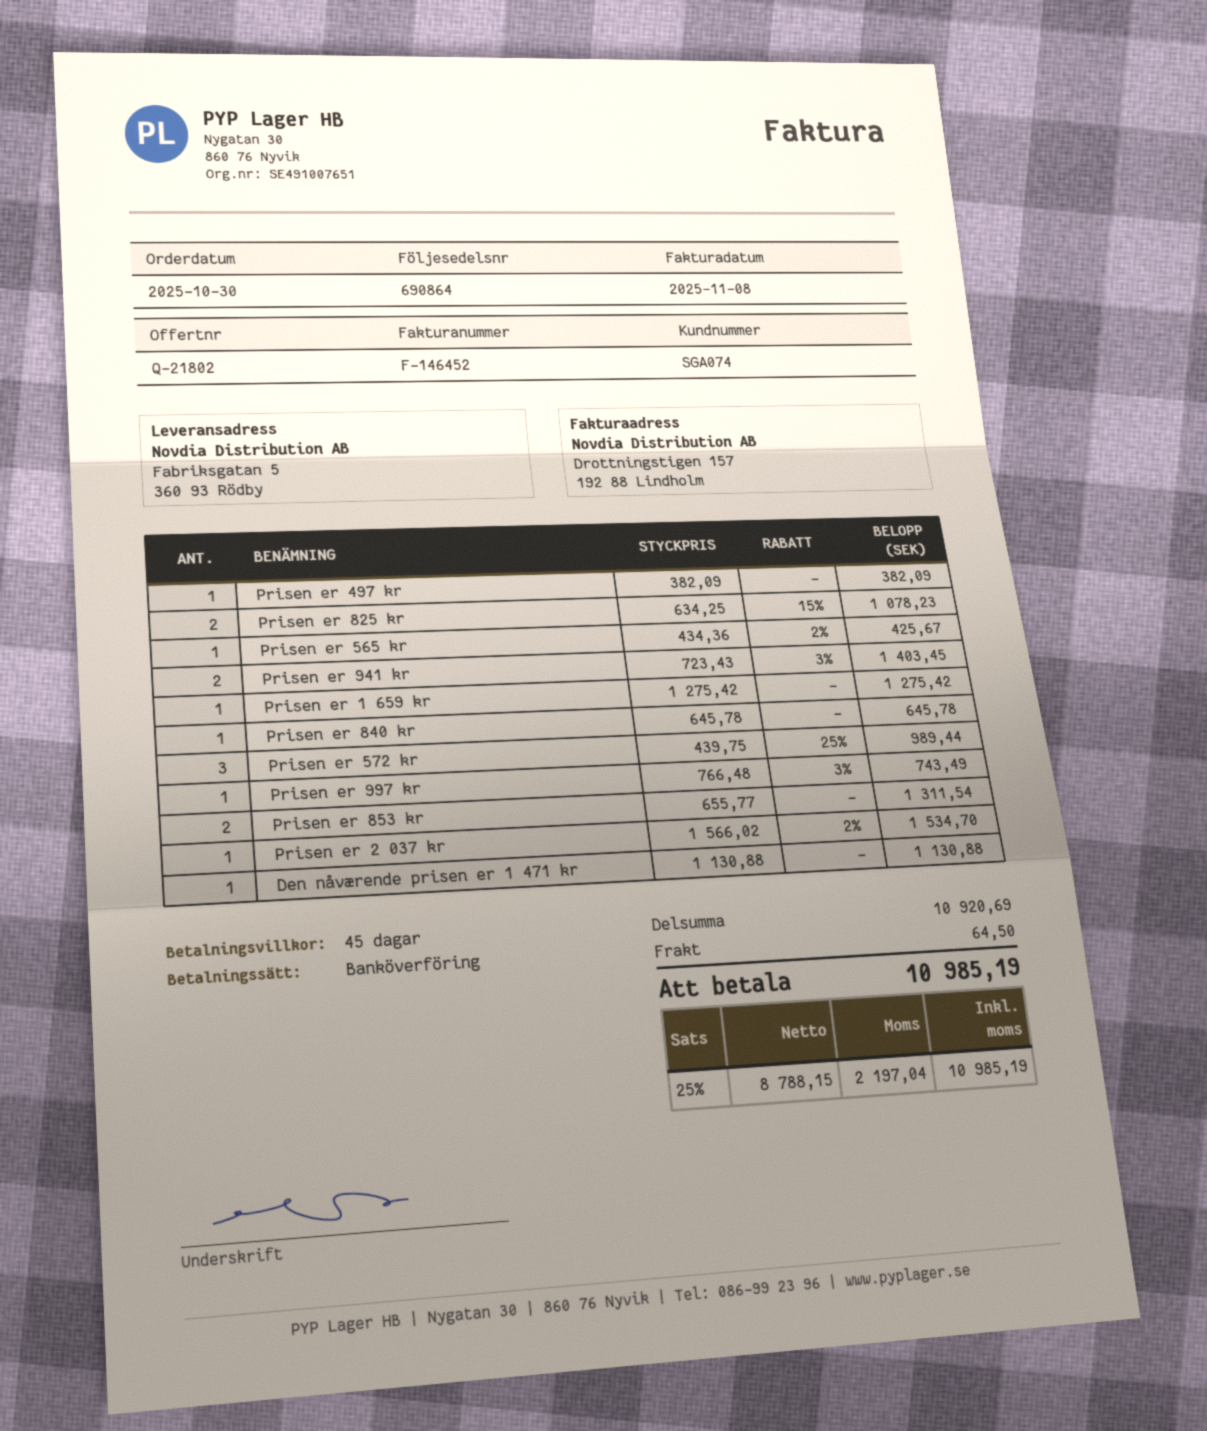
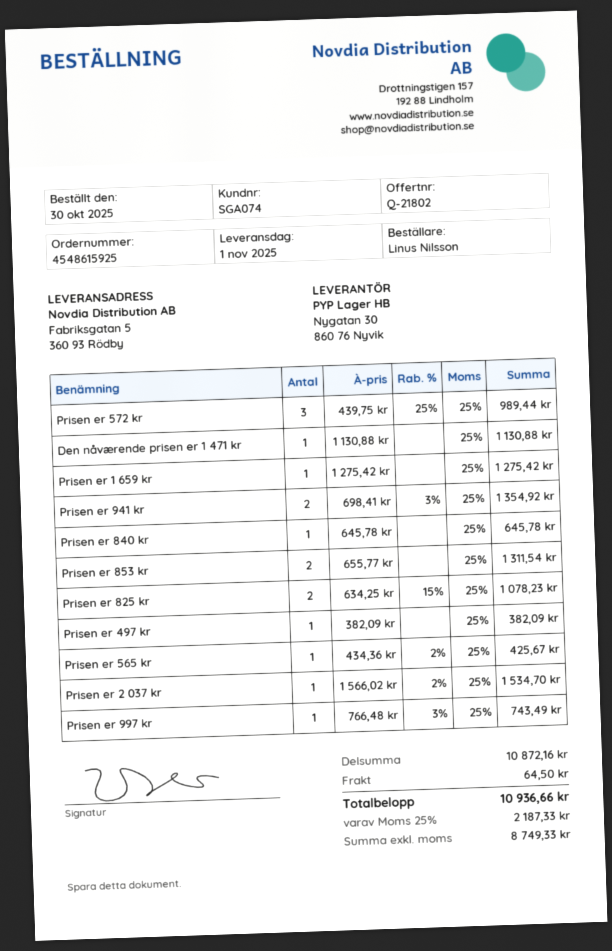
Prisen er 941 kr: 2 x 723.43 - 3% = 1403.45 -> 2 x 698.41 - 3% = 1354.92
subtotal: 10920.69 -> 10872.16
net: 8788.15 -> 8749.33
tax: 25% = 2197.04 -> 25% = 2187.33
total: 10985.19 -> 10936.66

